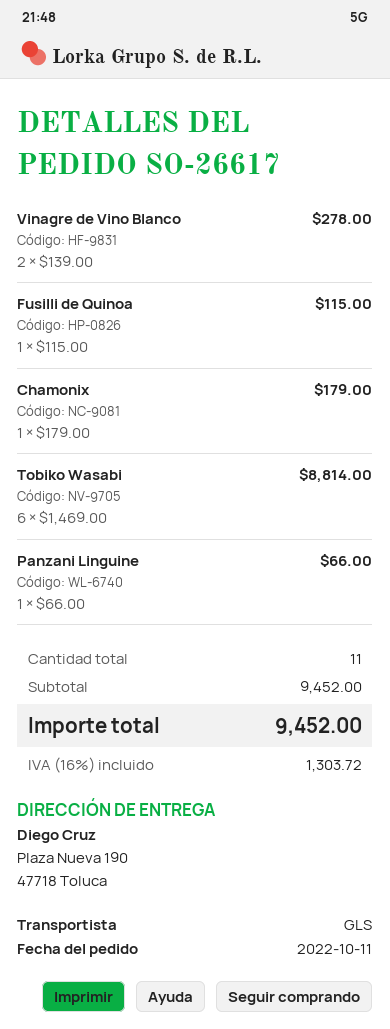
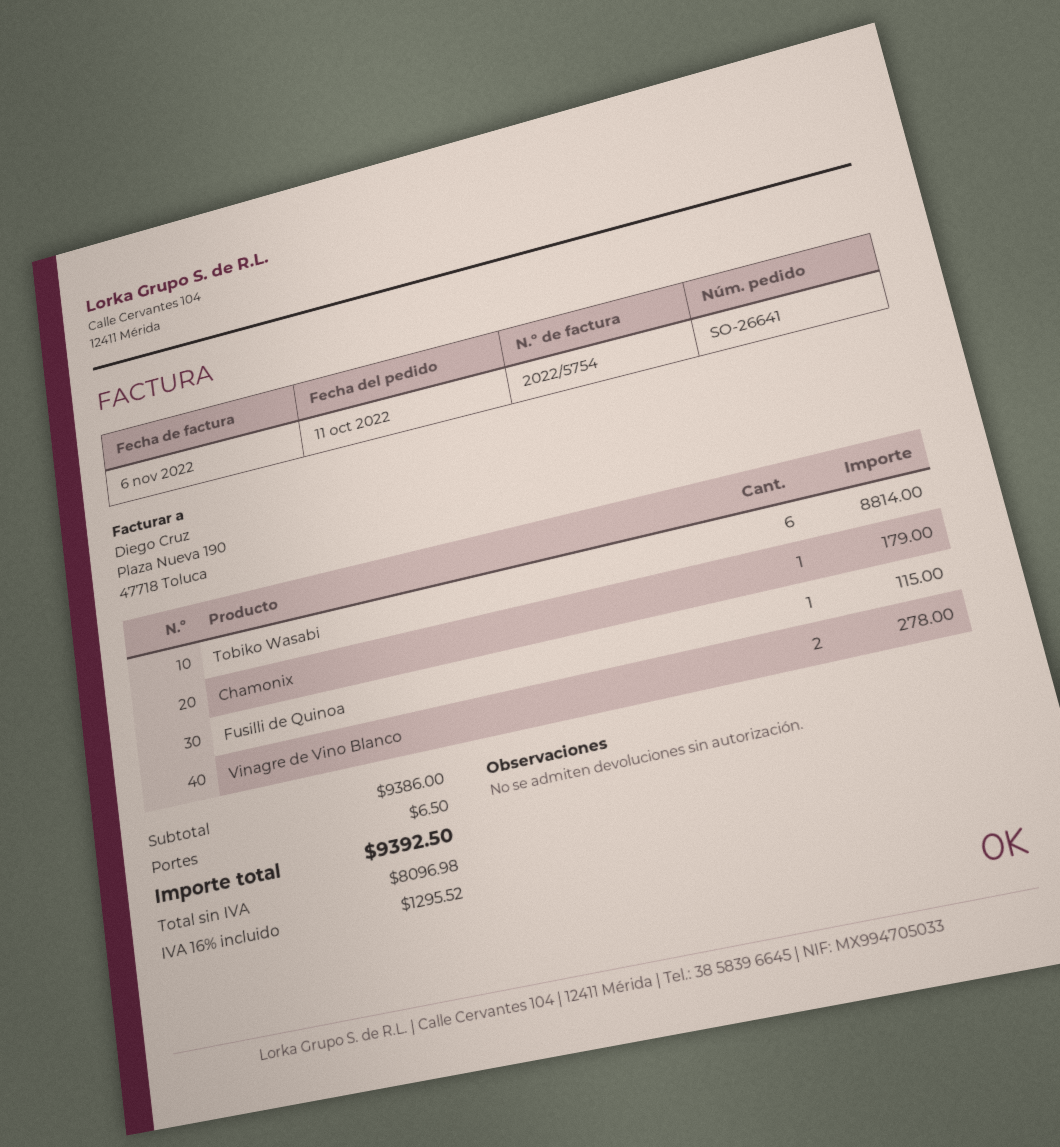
order number: SO-26617 -> SO-26641
Panzani Linguine: 1 for 66.00 -> none
subtotal: 9452.00 -> 9386.00
shipping: none -> 6.50
tax: 16% = 1303.72 -> 16% = 1295.52
total: 9452.00 -> 9392.50

